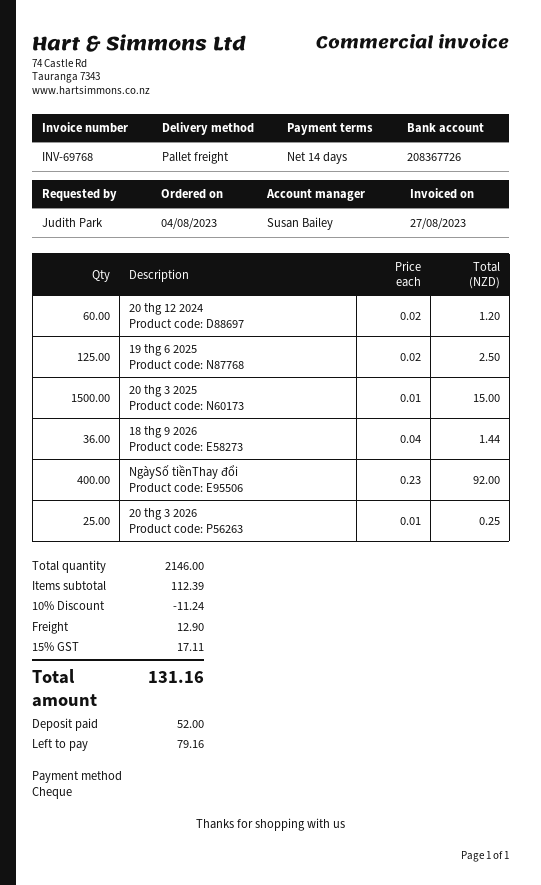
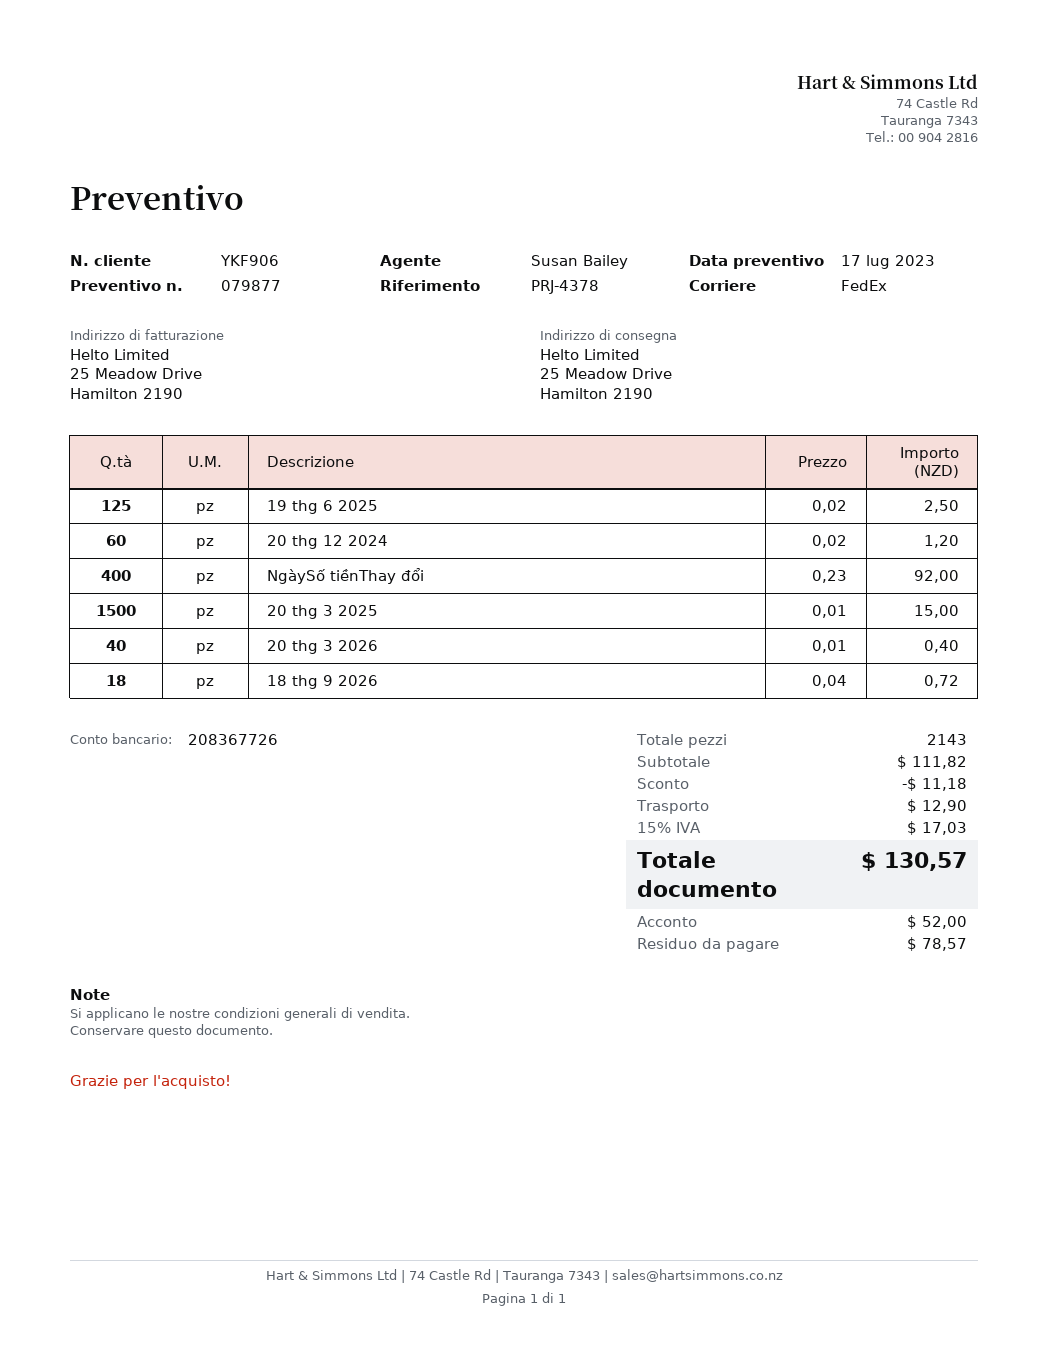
shipping method: pallet freight -> FedEx
18 thg 9 2026: 36 x 0.04 = 1.44 -> 18 x 0.04 = 0.72
20 thg 3 2026: 25 x 0.01 = 0.25 -> 40 x 0.01 = 0.40
total quantity: 2146 -> 2143
subtotal: 112.39 -> 111.82
discount: 11.24 -> 11.18
tax: 15% = 17.11 -> 15% = 17.03
total: 131.16 -> 130.57
balance: 79.16 -> 78.57

